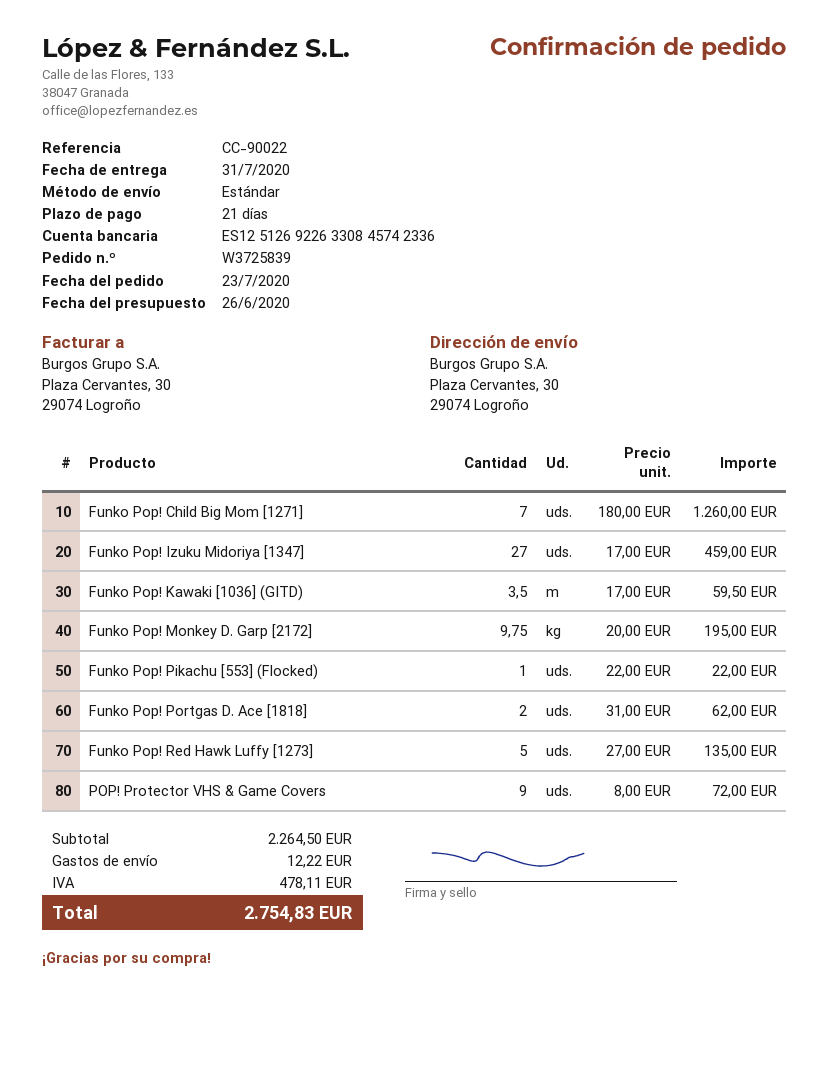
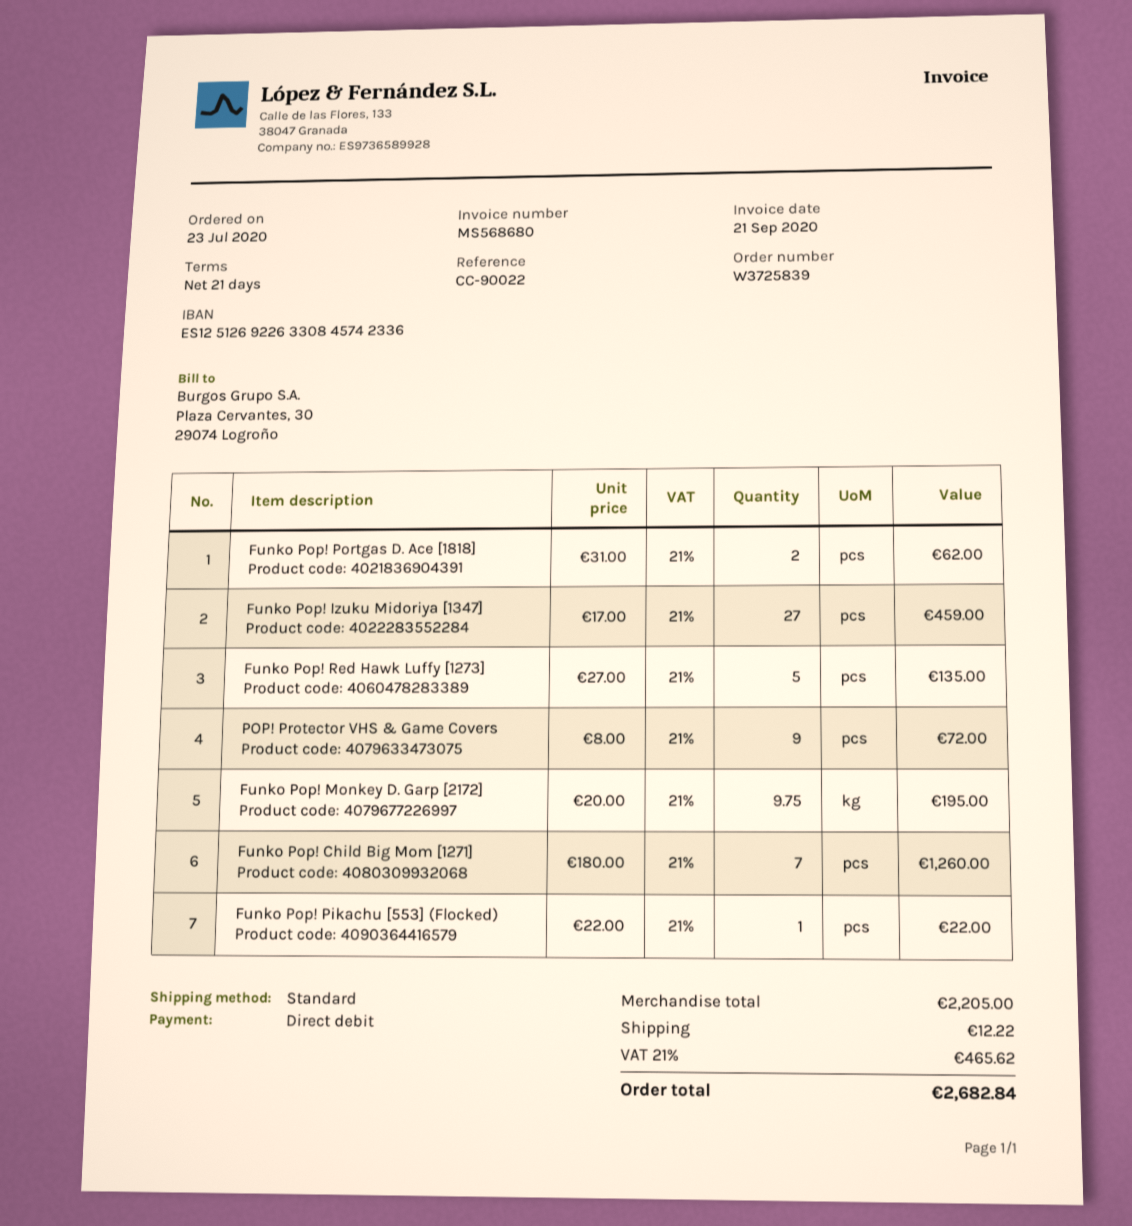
Funko Pop! Kawaki [1036] (GITD): 3.5 x 17.00 = 59.50 -> none
subtotal: 2264.50 -> 2205.00
tax: 478.11 -> 465.62
total: 2754.83 -> 2682.84

